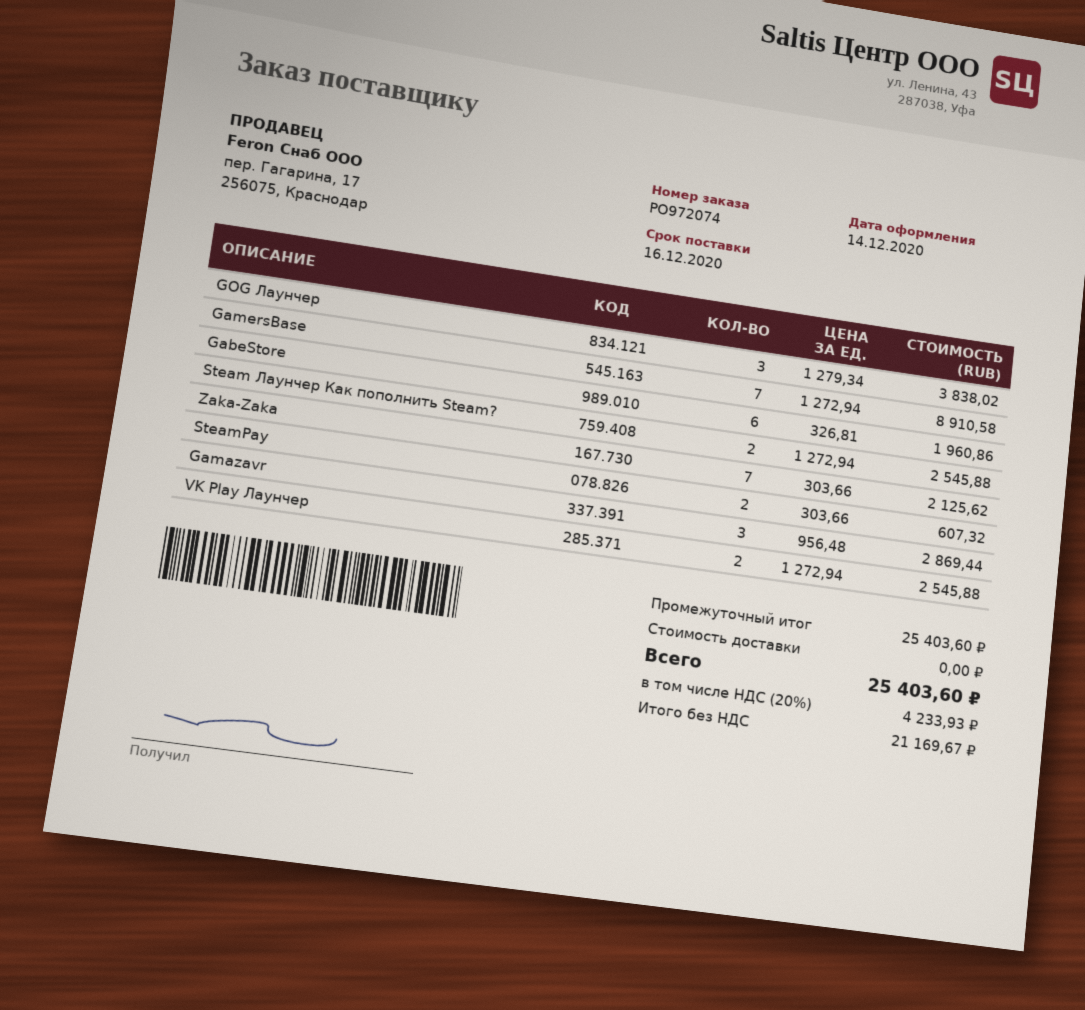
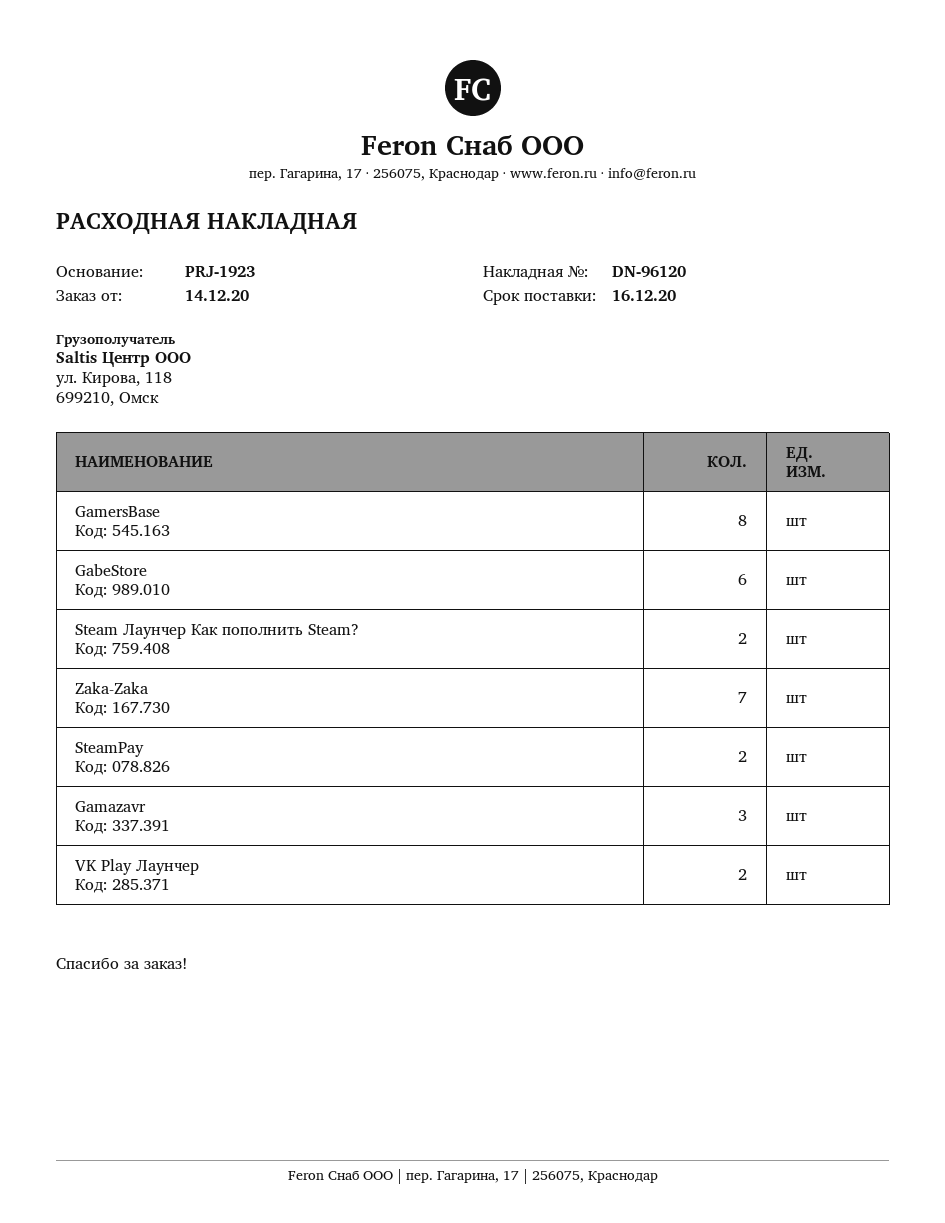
GOG Лаунчер: 3 -> none
GamersBase: 7 -> 8

